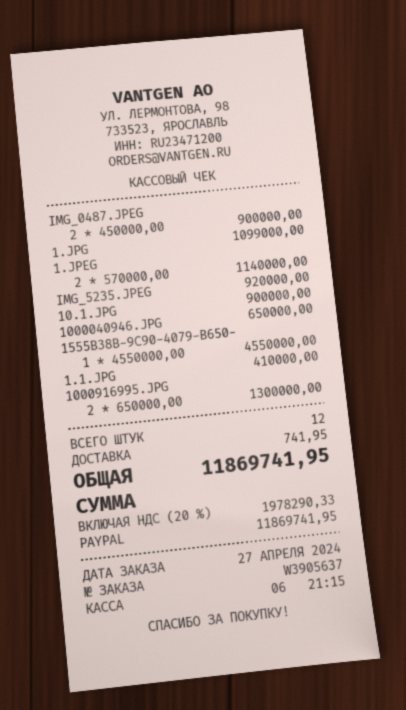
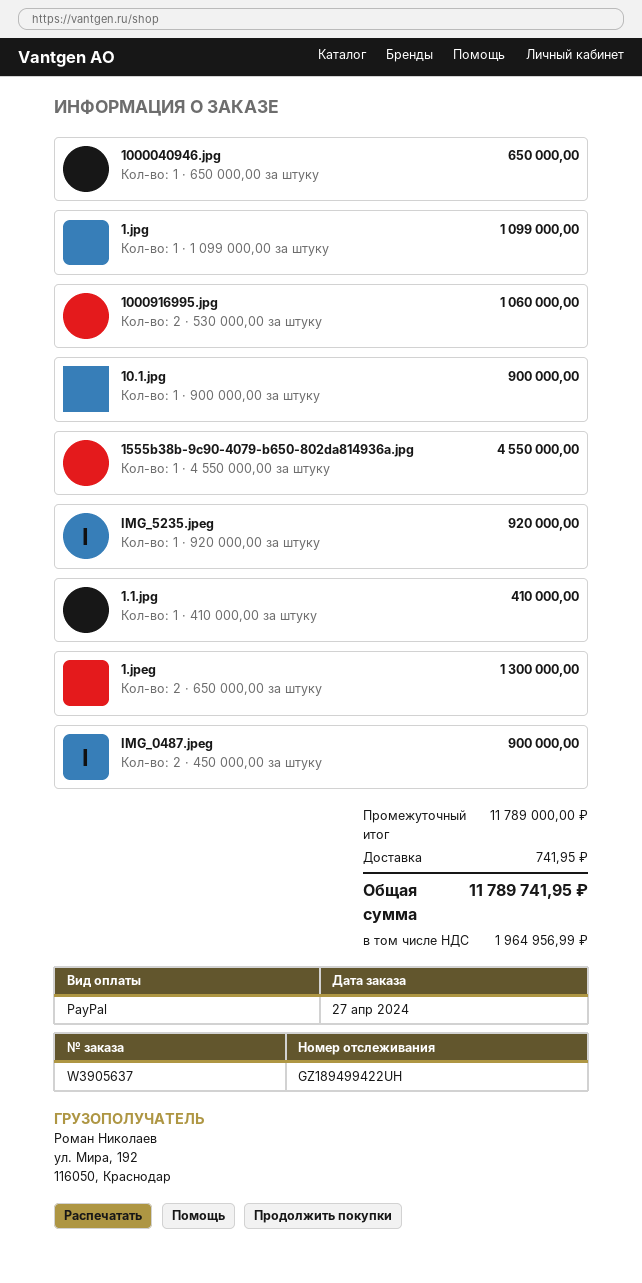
1.JPEG: 2 x 570000.00 = 1140000.00 -> 2 x 650000.00 = 1300000.00
1000916995.JPG: 2 x 650000.00 = 1300000.00 -> 2 x 530000.00 = 1060000.00
tax: 1978290.33 -> 1964956.99
total: 11869741.95 -> 11789741.95

